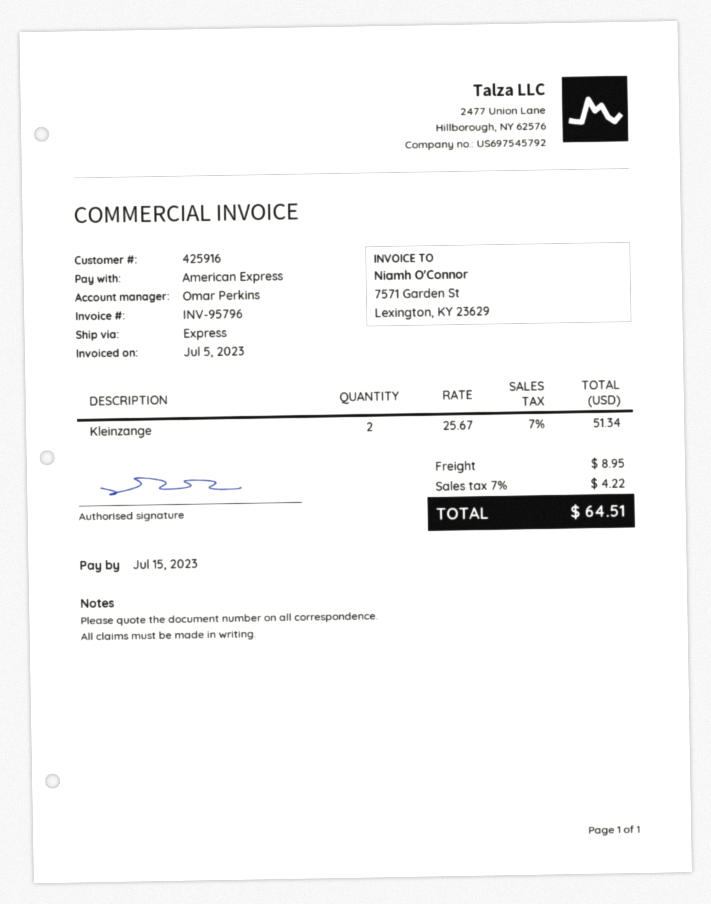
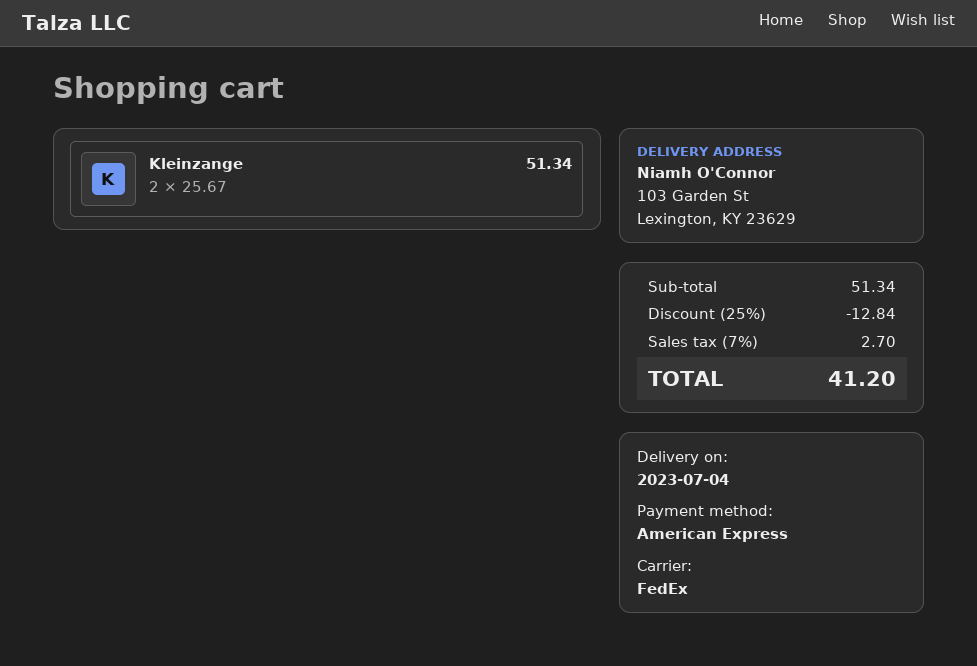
shipping method: express -> FedEx
discount: none -> 25% = 12.84
shipping: 8.95 -> none
tax: 7% = 4.22 -> 7% = 2.70
total: 64.51 -> 41.20

